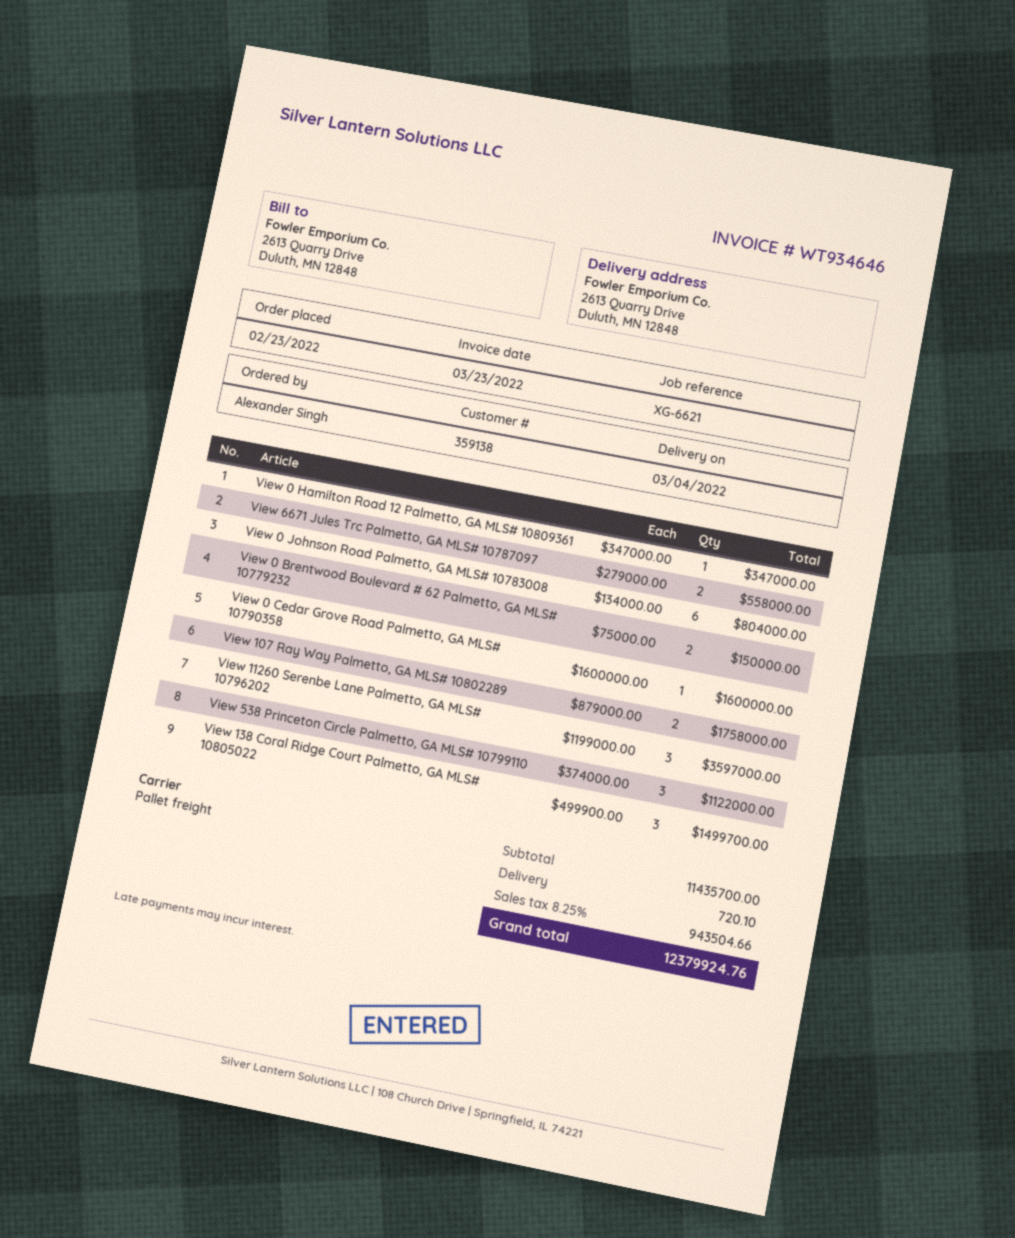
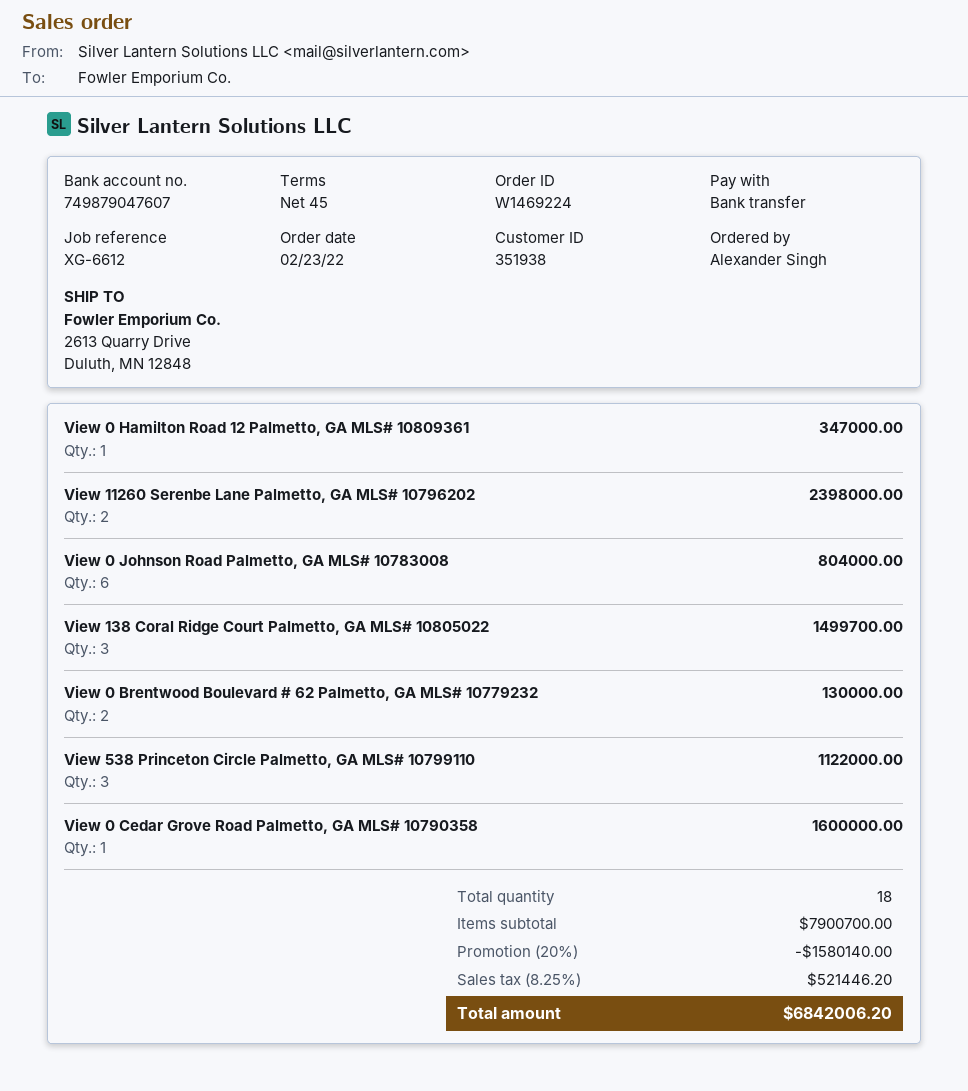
customer number: 359138 -> 351938
reference: XG-6621 -> XG-6612
View 6671 Jules Trc Palmetto, GA MLS# 10787097: 2 for 558000.00 -> none
View 0 Brentwood Boulevard # 62 Palmetto, GA MLS# 10779232: 2 for 150000.00 -> 2 for 130000.00
View 107 Ray Way Palmetto, GA MLS# 10802289: 2 for 1758000.00 -> none
View 11260 Serenbe Lane Palmetto, GA MLS# 10796202: 3 for 3597000.00 -> 2 for 2398000.00
subtotal: 11435700.00 -> 7900700.00
discount: none -> 20% = 1580140.00
shipping: 720.10 -> none
tax: 8.25% = 943504.66 -> 8.25% = 521446.20
total: 12379924.76 -> 6842006.20

